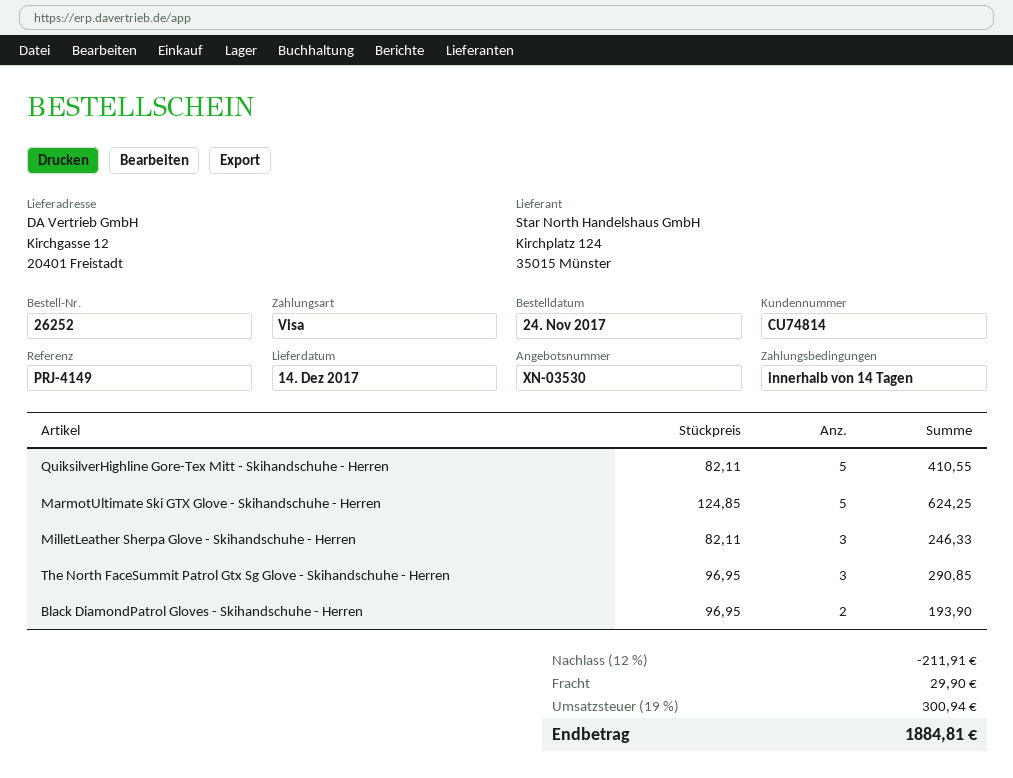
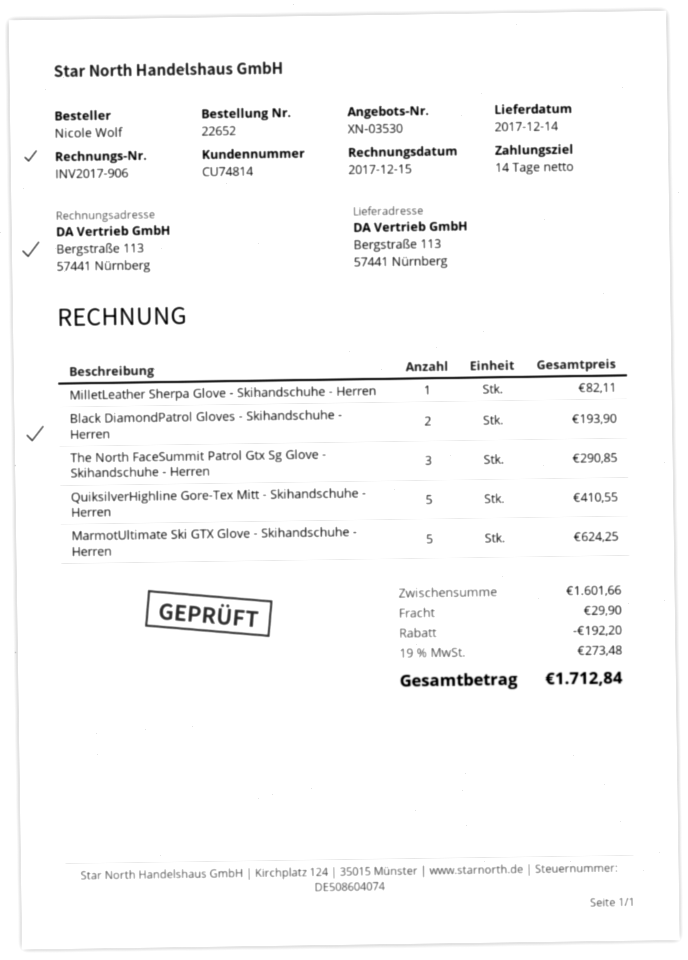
order number: 26252 -> 22652
ship to: Kirchgasse 12, 20401 Freistadt -> Bergstraße 113, 57441 Nürnberg
MilletLeather Sherpa Glove - Skihandschuhe - Herren: 3 for 246.33 -> 1 for 82.11
discount: 211.91 -> 192.20
tax: 19% = 300.94 -> 19% = 273.48
total: 1884.81 -> 1712.84

